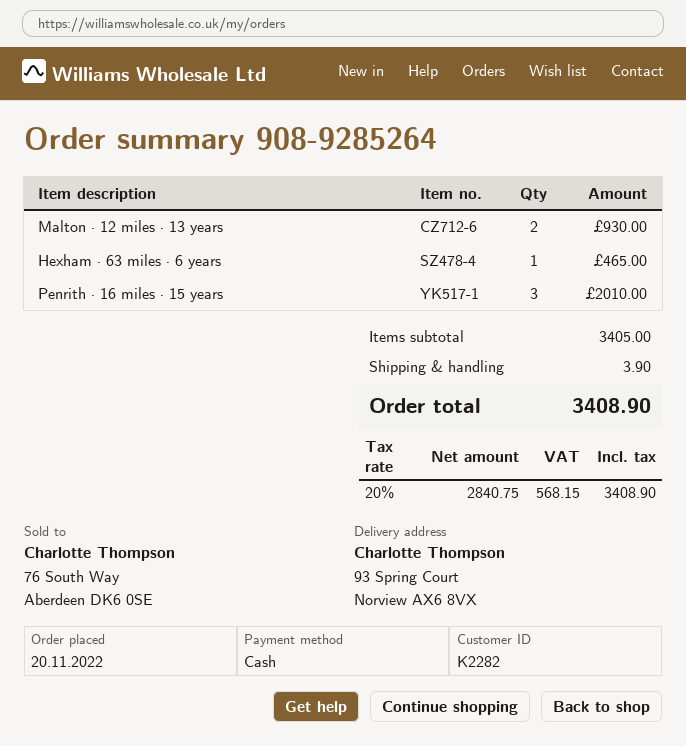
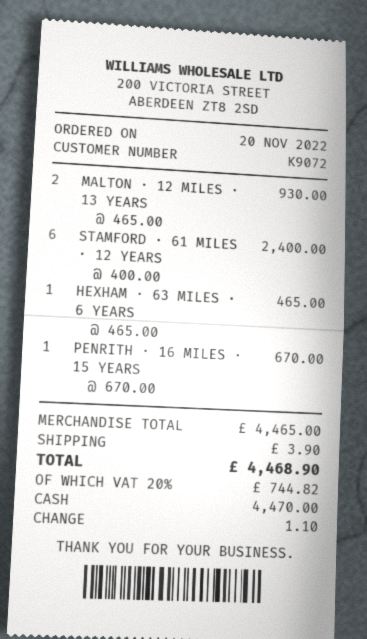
customer number: K2282 -> K9072
Penrith · 16 miles · 15 years: 3 for 2010.00 -> 1 for 670.00
STAMFORD · 61 MILES · 12 YEARS: none -> 6 for 2400.00
subtotal: 3405.00 -> 4465.00
tax: 20% = 568.15 -> 20% = 744.82
total: 3408.90 -> 4468.90

